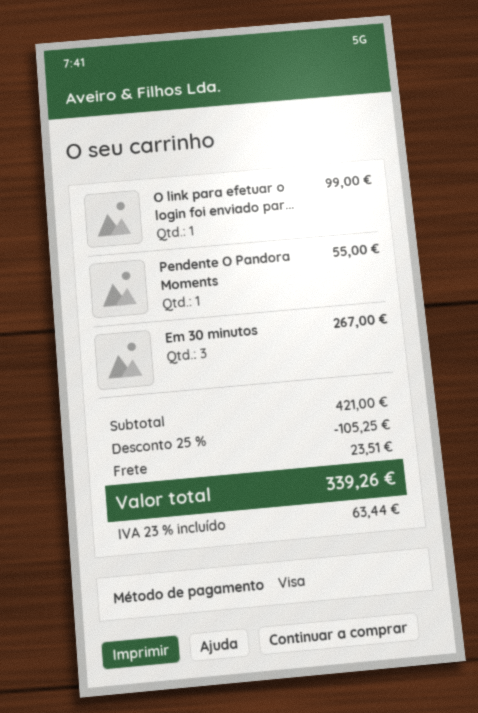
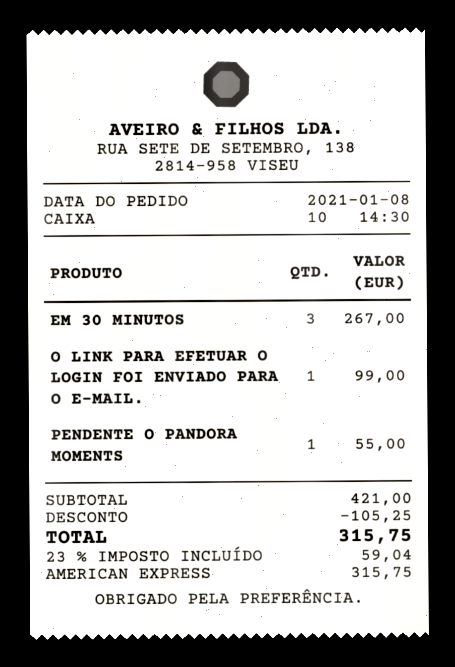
payment method: Visa -> American Express
shipping: 23.51 -> none
tax: 23% = 63.44 -> 23% = 59.04
total: 339.26 -> 315.75

